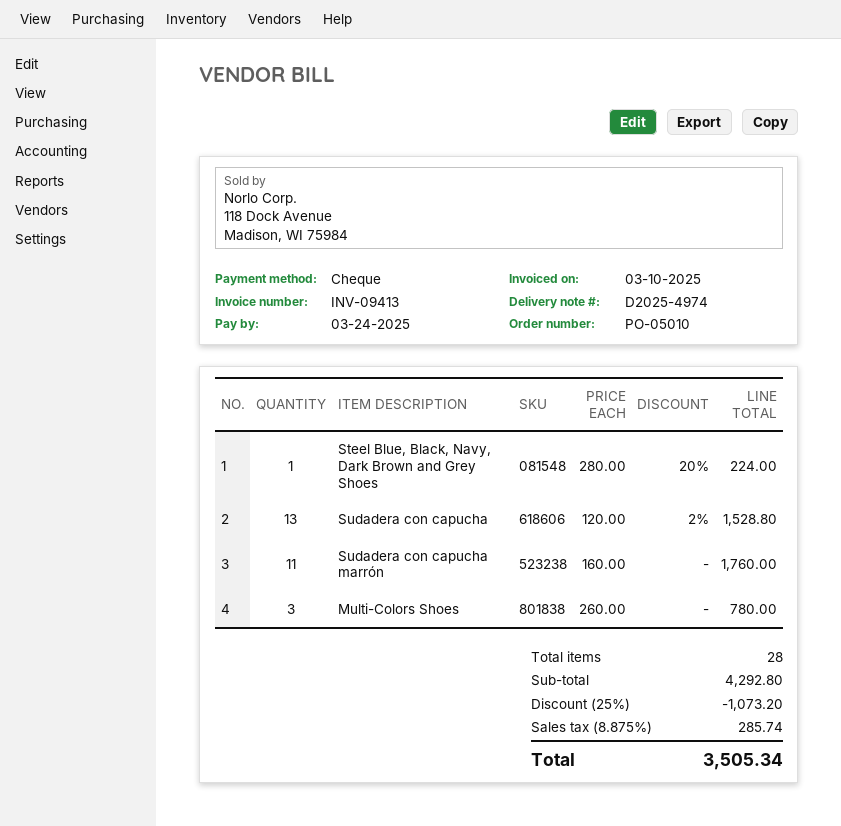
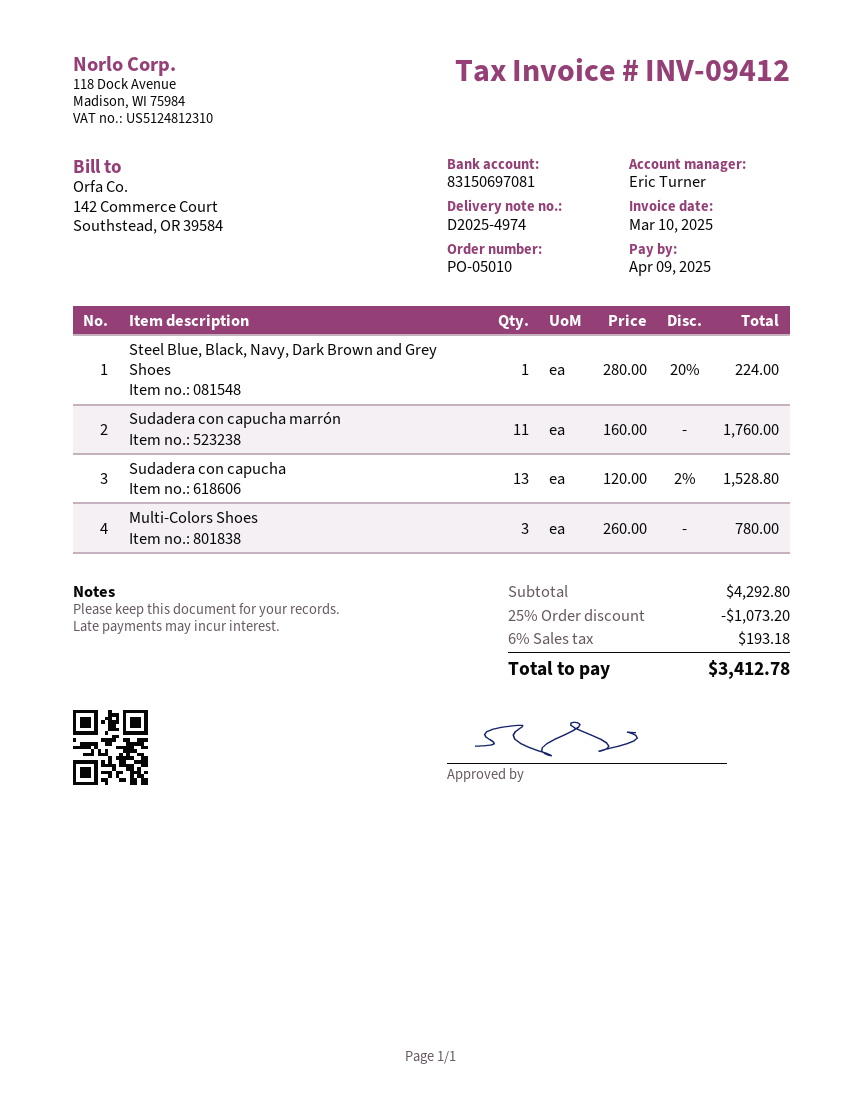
invoice number: INV-09413 -> INV-09412
due date: 2025-03-24 -> 2025-04-09
tax: 8.875% = 285.74 -> 6% = 193.18
total: 3505.34 -> 3412.78

